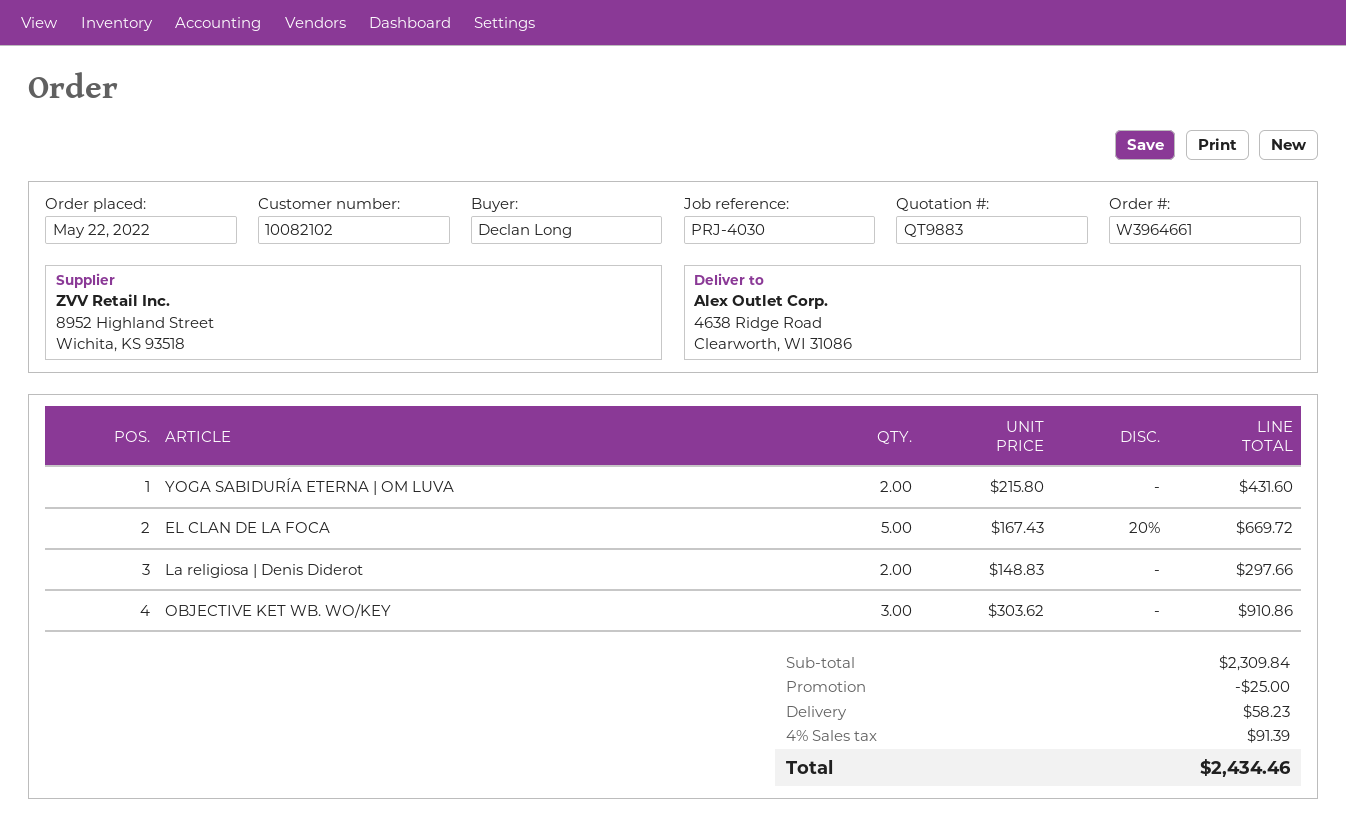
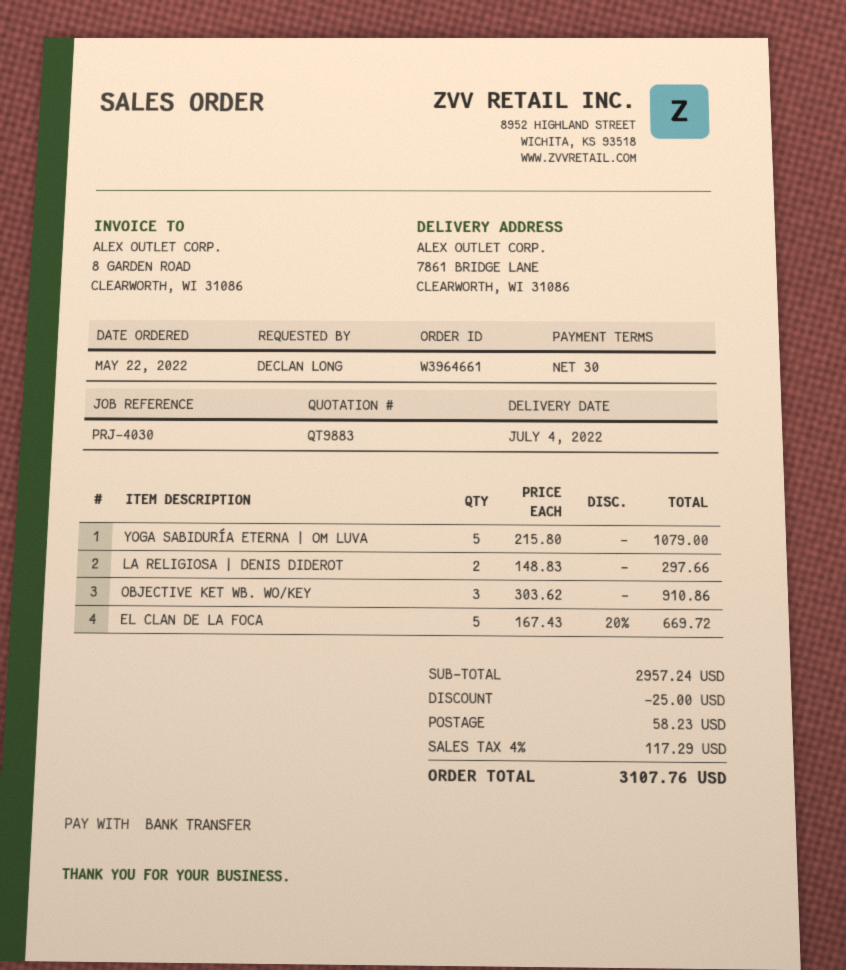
ship to: 4638 Ridge Road, Clearworth, WI 31086 -> 7861 BRIDGE LANE, CLEARWORTH, WI 31086
YOGA SABIDURÍA ETERNA | OM LUVA: 2 x 215.80 = 431.60 -> 5 x 215.80 = 1079.00
subtotal: 2309.84 -> 2957.24
tax: 4% = 91.39 -> 4% = 117.29
total: 2434.46 -> 3107.76

